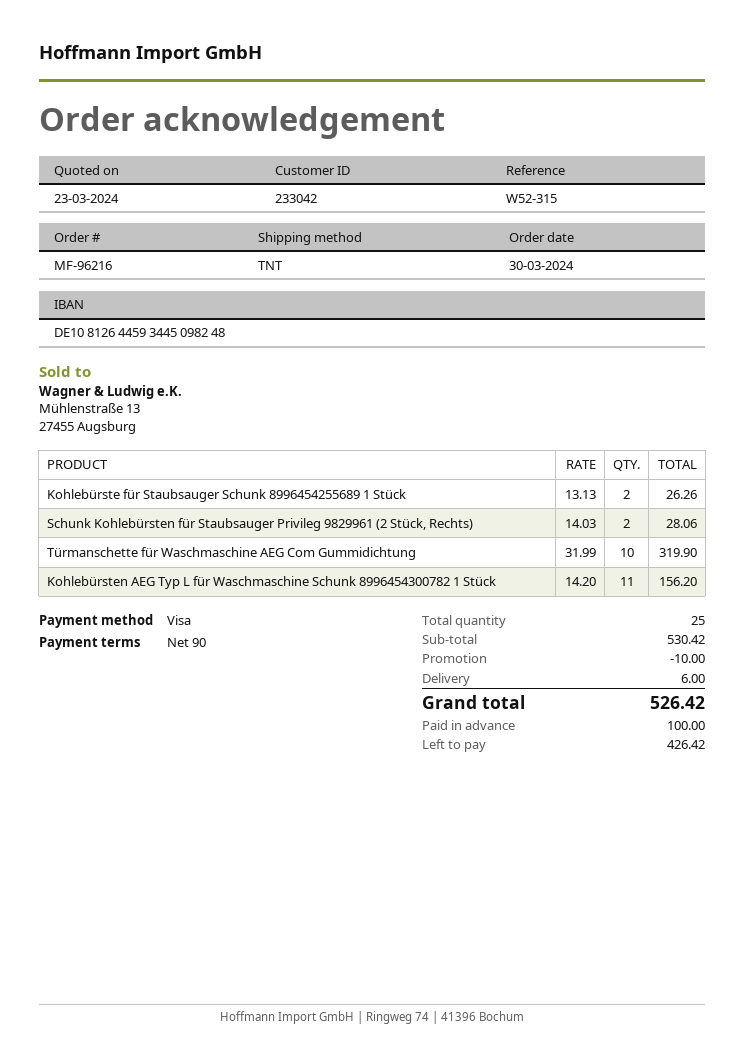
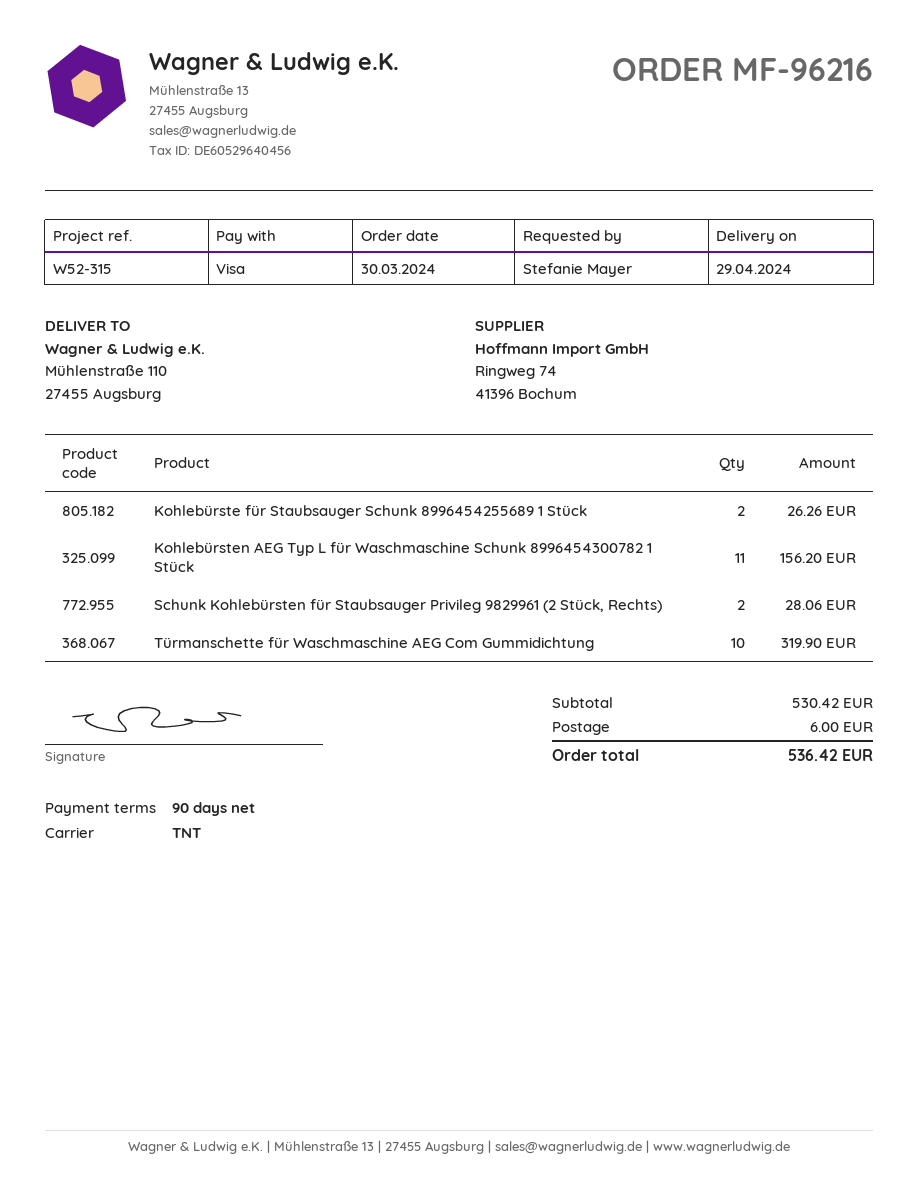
discount: 10.00 -> none
total: 526.42 -> 536.42

